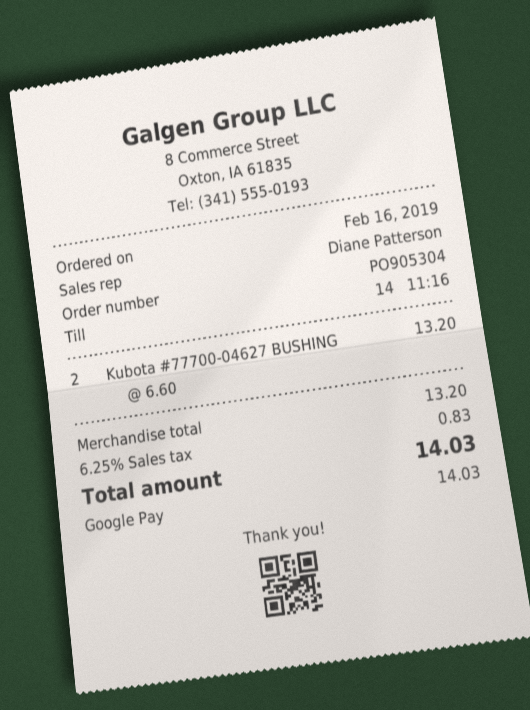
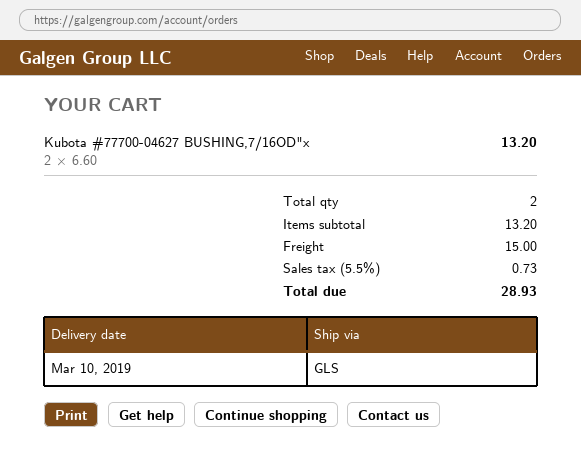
shipping: none -> 15.00
tax: 6.25% = 0.83 -> 5.5% = 0.73
total: 14.03 -> 28.93

